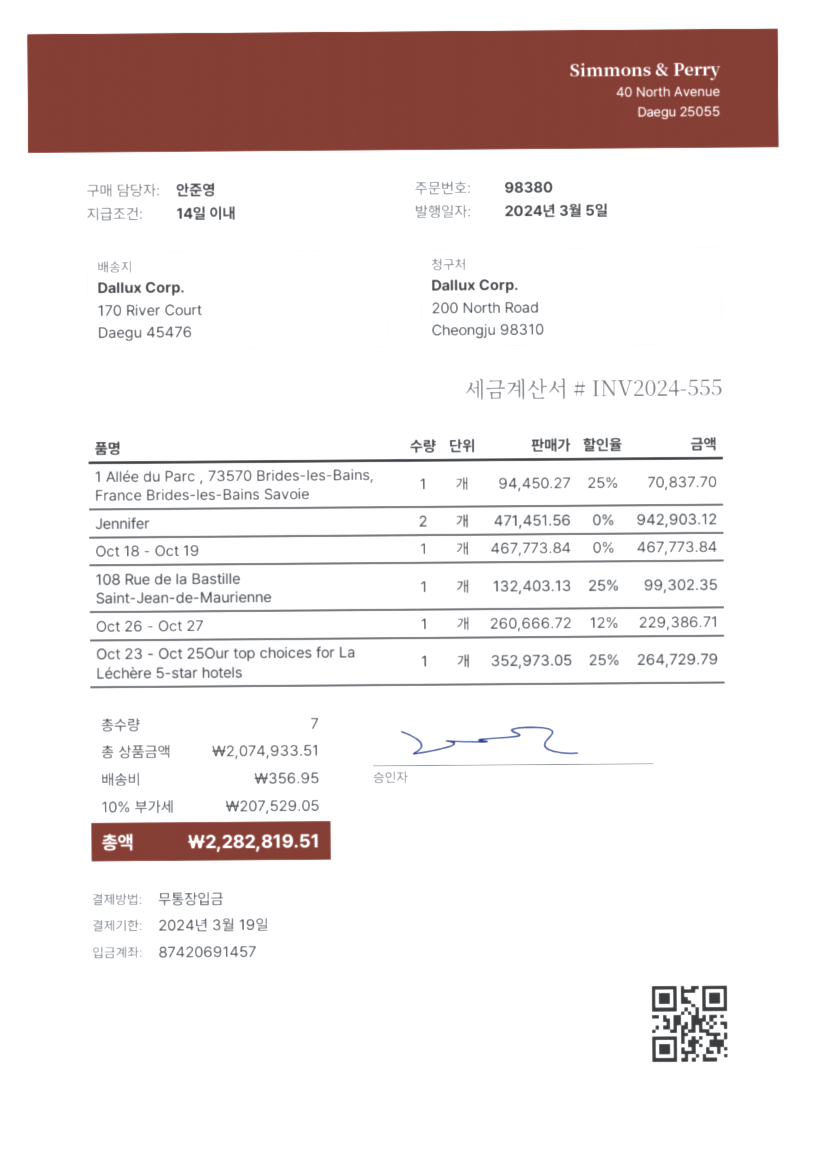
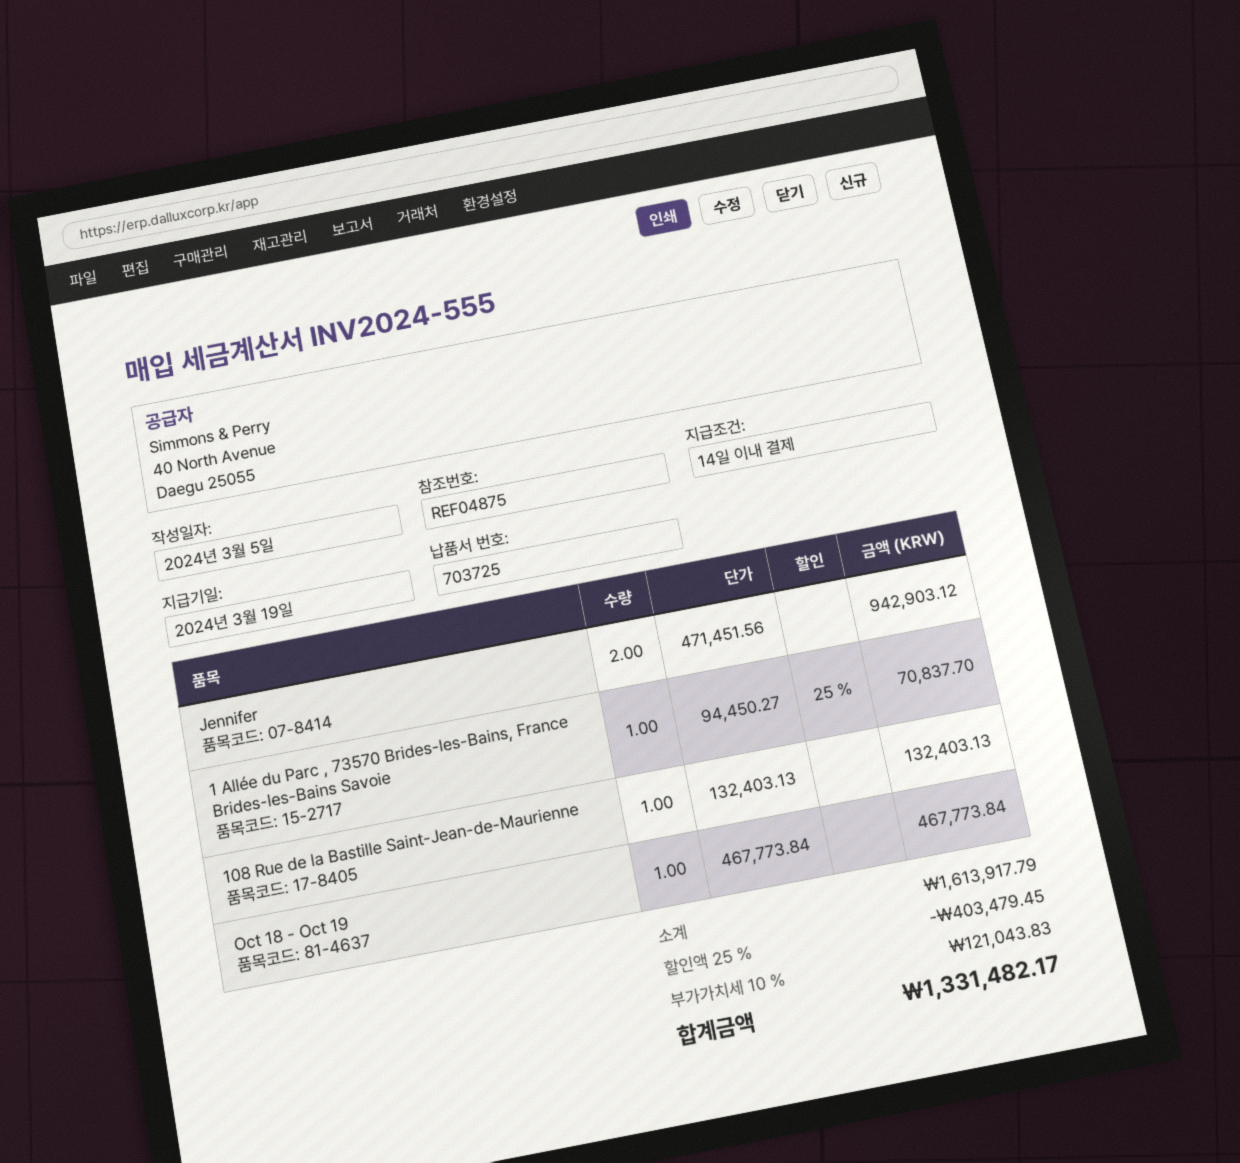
108 Rue de la Bastille Saint-Jean-de-Maurienne: 1 x 132403.13 - 25% = 99302.35 -> 1 x 132403.13 = 132403.13
Oct 26 - Oct 27: 1 x 260666.72 - 12% = 229386.71 -> none
Oct 23 - Oct 25Our top choices for La Léchère 5-star hotels: 1 x 352973.05 - 25% = 264729.79 -> none
subtotal: 2074933.51 -> 1613917.79
discount: none -> 25% = 403479.45
shipping: 356.95 -> none
tax: 10% = 207529.05 -> 10% = 121043.83
total: 2282819.51 -> 1331482.17

